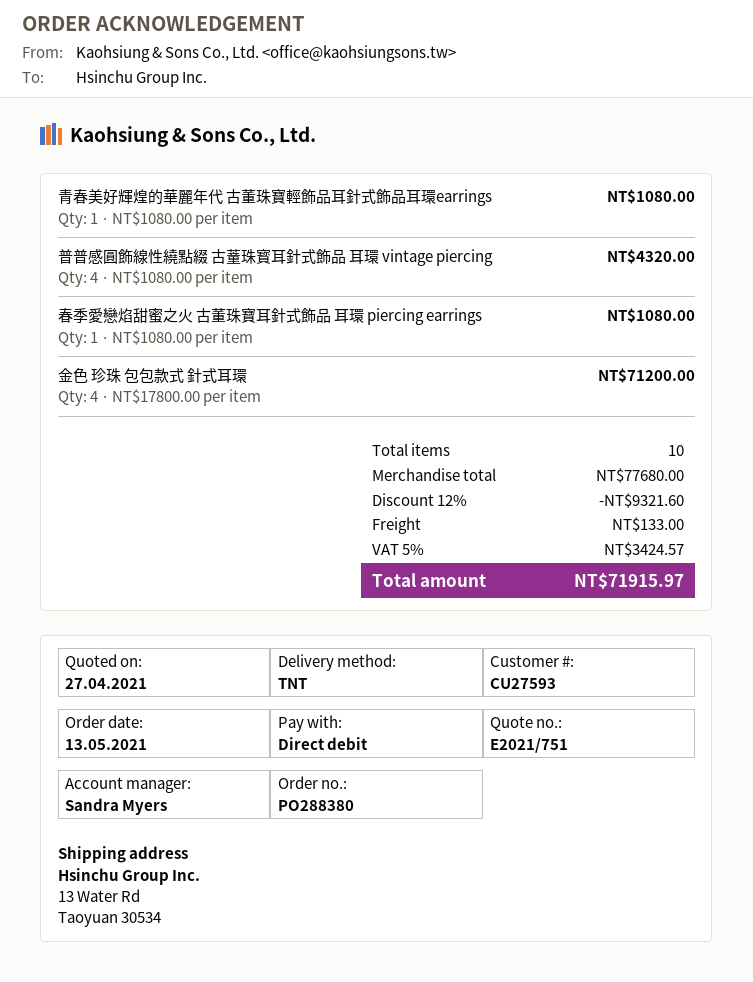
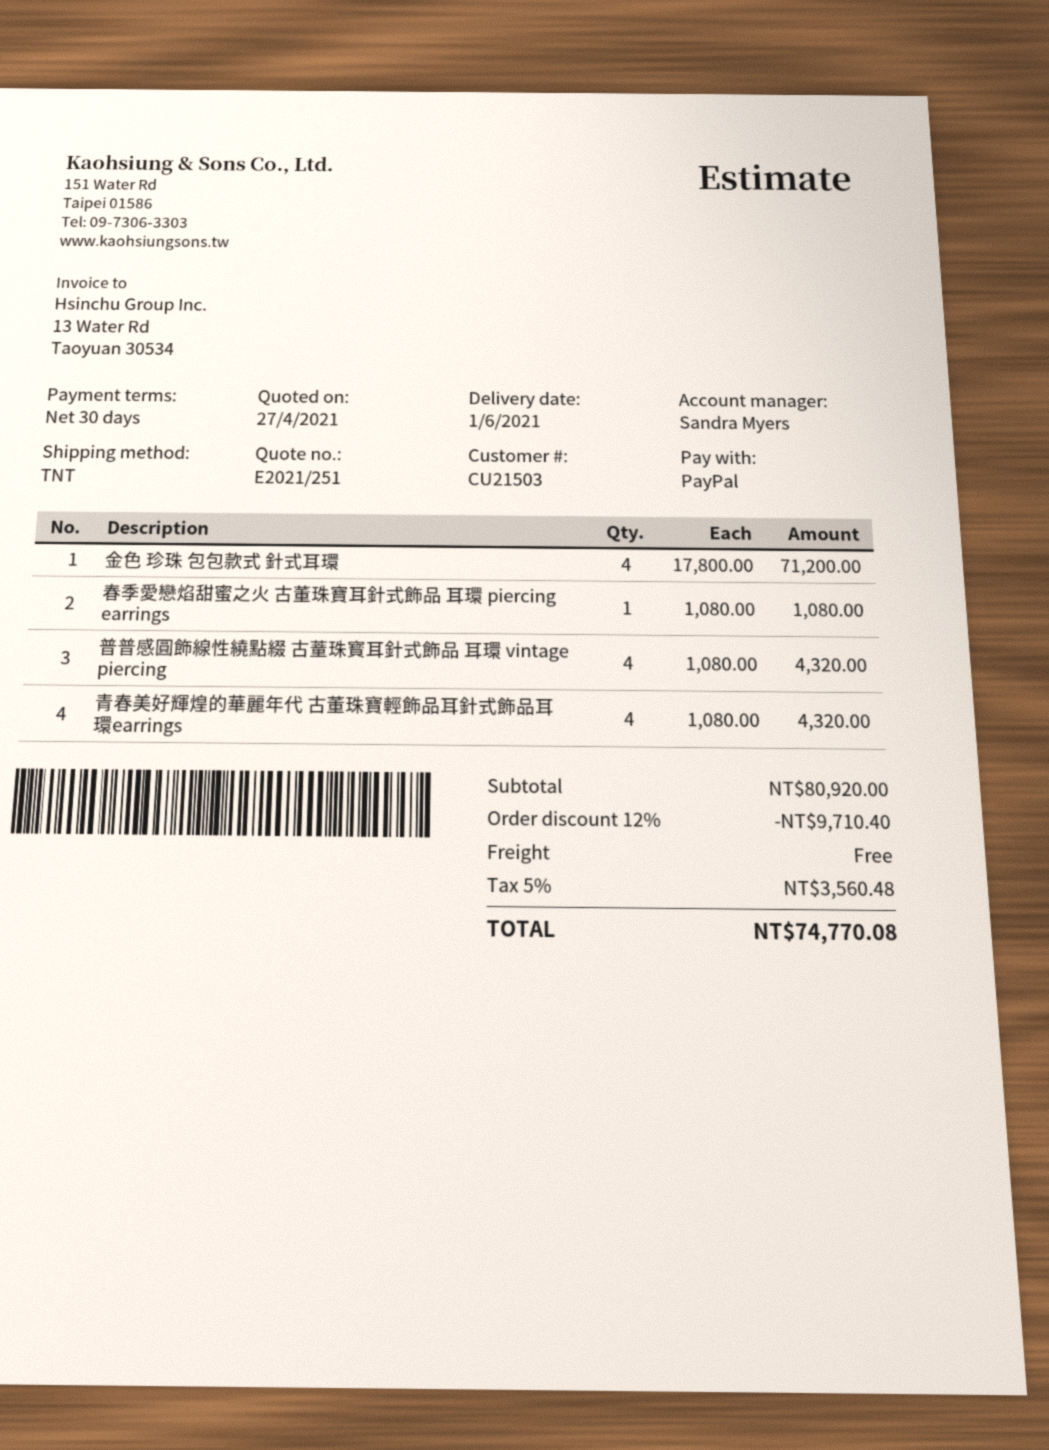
quote number: E2021/751 -> E2021/251
customer number: CU27593 -> CU21503
payment method: direct debit -> PayPal
青春美好輝煌的華麗年代 古董珠寶輕飾品耳針式飾品耳環earrings: 1 x 1080.00 = 1080.00 -> 4 x 1080.00 = 4320.00
subtotal: 77680.00 -> 80920.00
discount: 12% = 9321.60 -> 12% = 9710.40
shipping: 133.00 -> 0.00
tax: 5% = 3424.57 -> 5% = 3560.48
total: 71915.97 -> 74770.08

